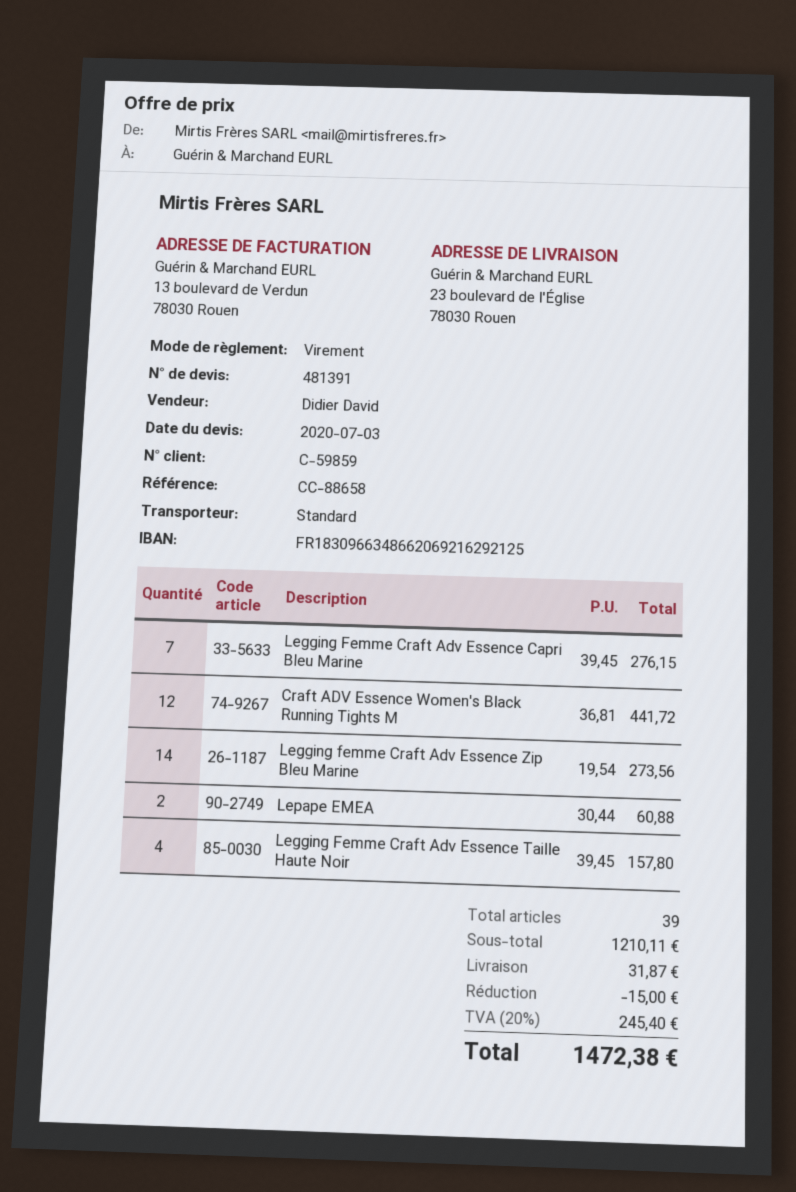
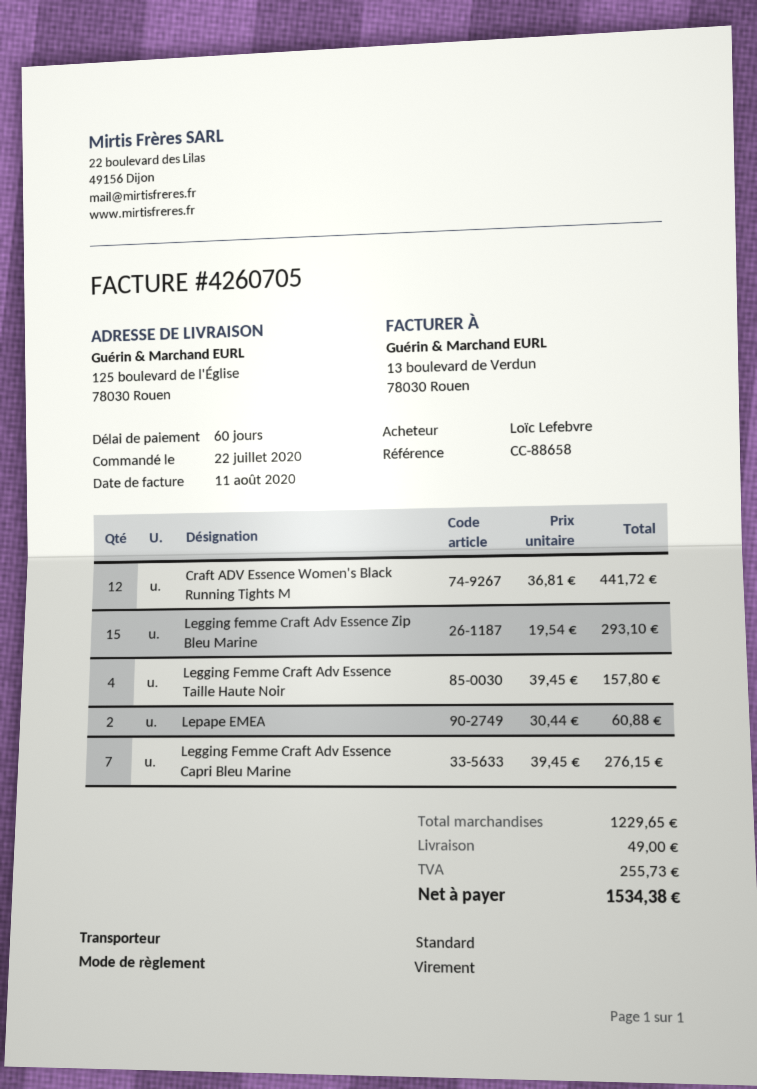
ship to: 23 boulevard de l'Église, 78030 Rouen -> 125 boulevard de l'Église, 78030 Rouen
Legging femme Craft Adv Essence Zip Bleu Marine: 14 x 19.54 = 273.56 -> 15 x 19.54 = 293.10
subtotal: 1210.11 -> 1229.65
discount: 15.00 -> none
shipping: 31.87 -> 49.00
tax: 245.40 -> 255.73
total: 1472.38 -> 1534.38

